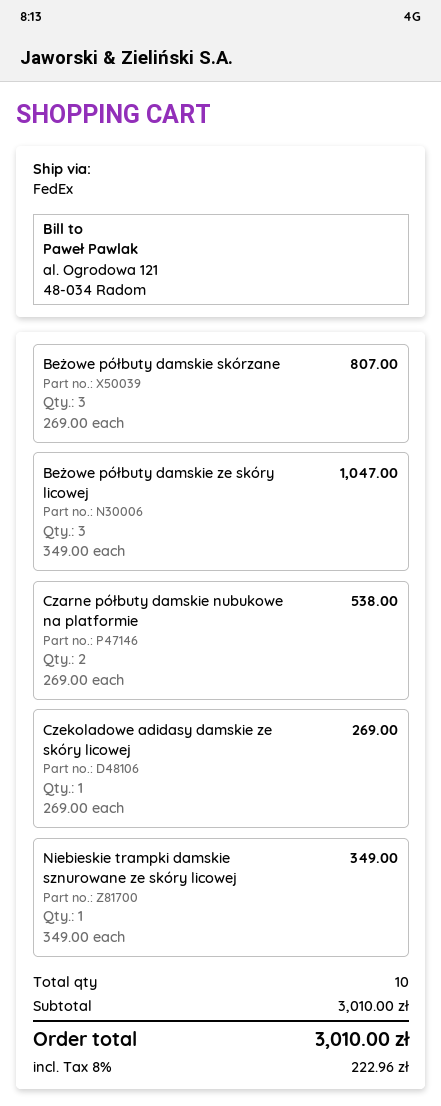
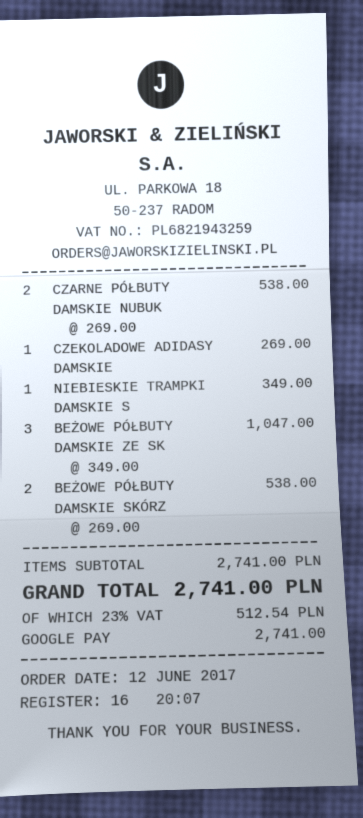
Beżowe półbuty damskie skórzane: 3 x 269.00 = 807.00 -> 2 x 269.00 = 538.00
subtotal: 3010.00 -> 2741.00
tax: 8% = 222.96 -> 23% = 512.54
total: 3010.00 -> 2741.00

